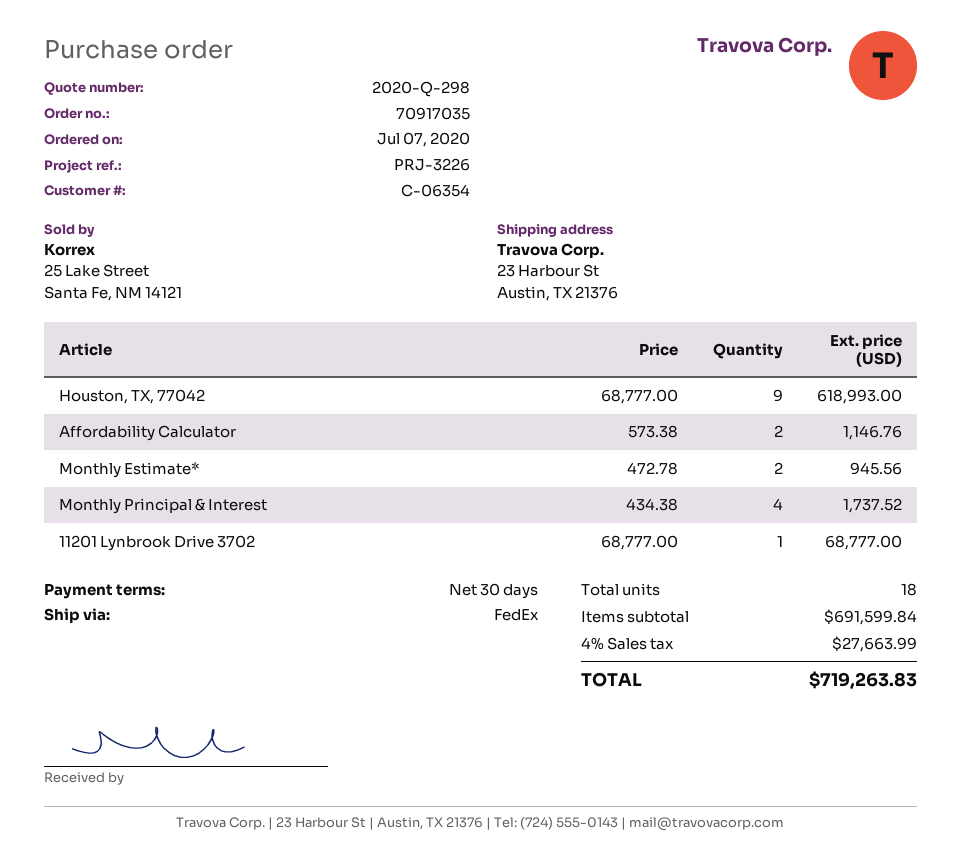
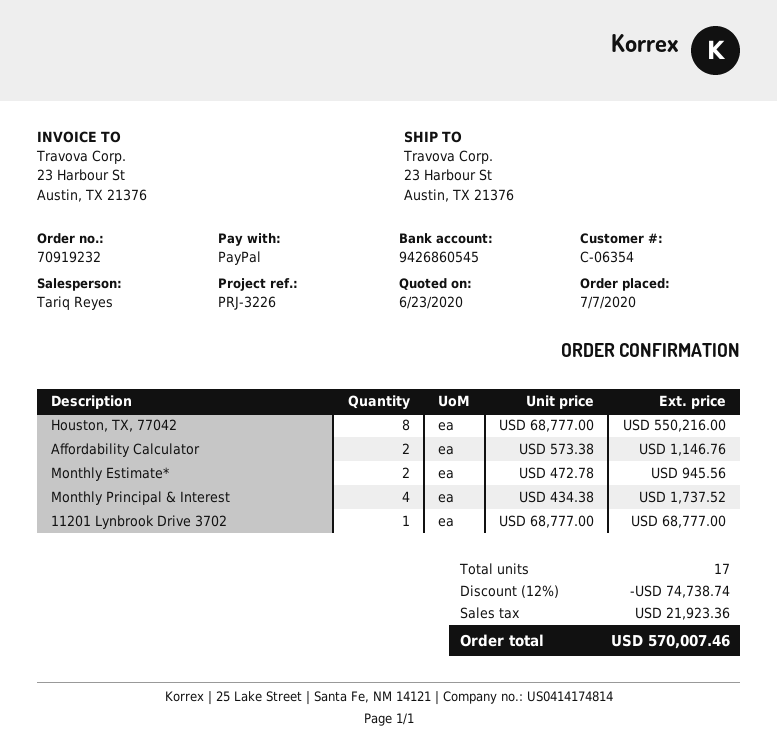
order number: 70917035 -> 70919232
Houston, TX, 77042: 9 x 68777.00 = 618993.00 -> 8 x 68777.00 = 550216.00
total quantity: 18 -> 17
discount: none -> 12% = 74738.74
tax: 27663.99 -> 21923.36
total: 719263.83 -> 570007.46

